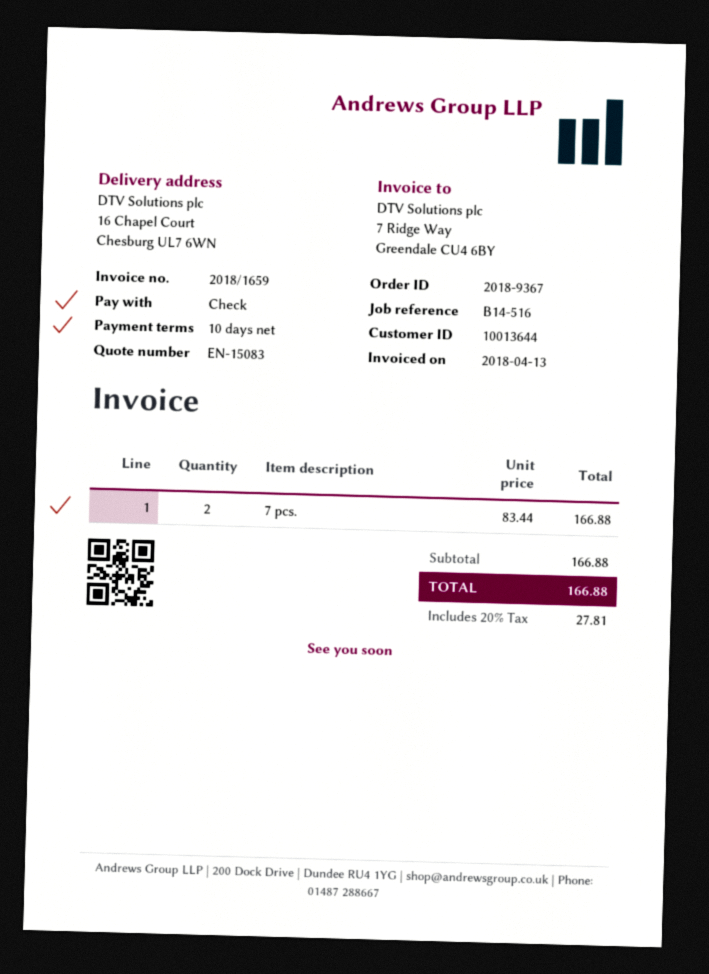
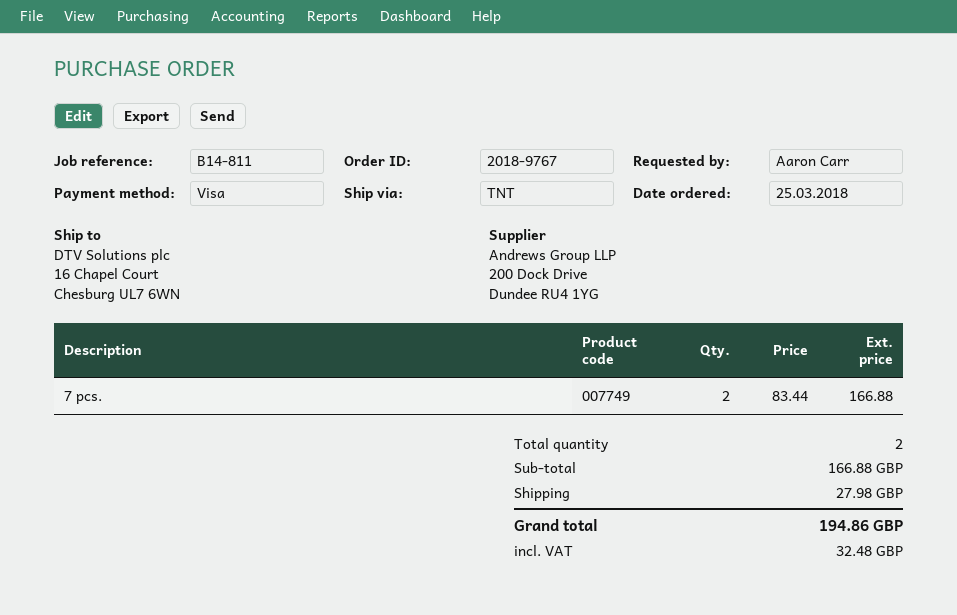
order number: 2018-9367 -> 2018-9767
reference: B14-516 -> B14-811
payment method: cheque -> Visa
shipping: none -> 27.98
tax: 27.81 -> 32.48
total: 166.88 -> 194.86

